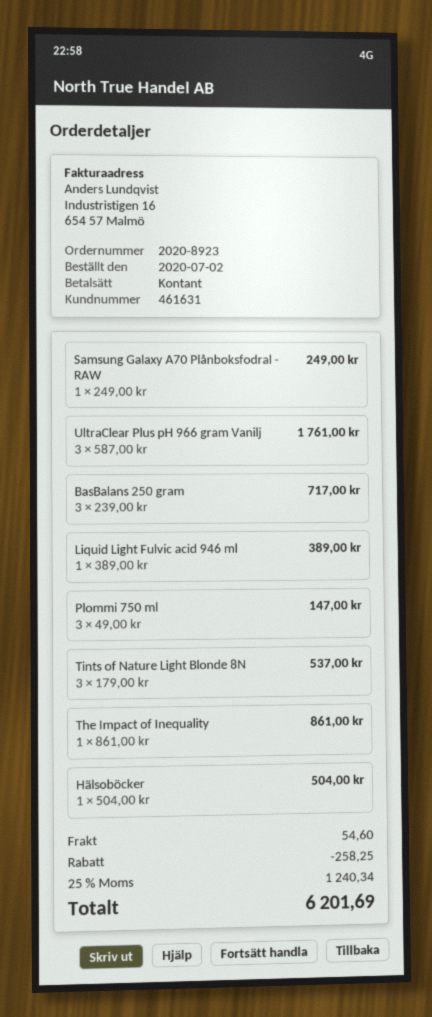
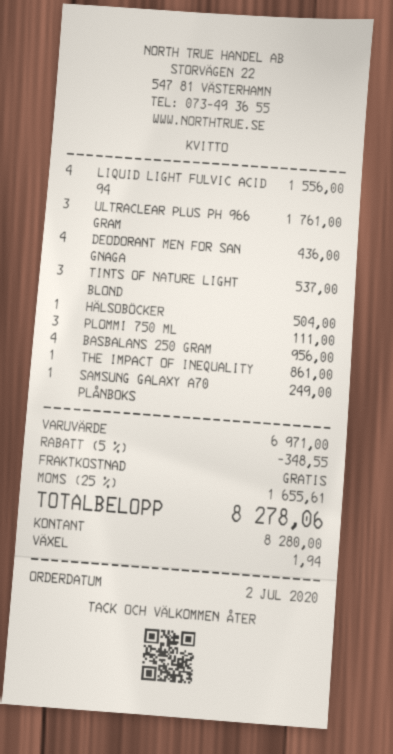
BasBalans 250 gram: 3 for 717.00 -> 4 for 956.00
Liquid Light Fulvic acid 946 ml: 1 for 389.00 -> 4 for 1556.00
Plommi 750 ml: 3 for 147.00 -> 3 for 111.00
DEODORANT MEN FOR SAN GNAGA: none -> 4 for 436.00
discount: 258.25 -> 348.55
shipping: 54.60 -> 0.00
tax: 25% = 1240.34 -> 25% = 1655.61
total: 6201.69 -> 8278.06

